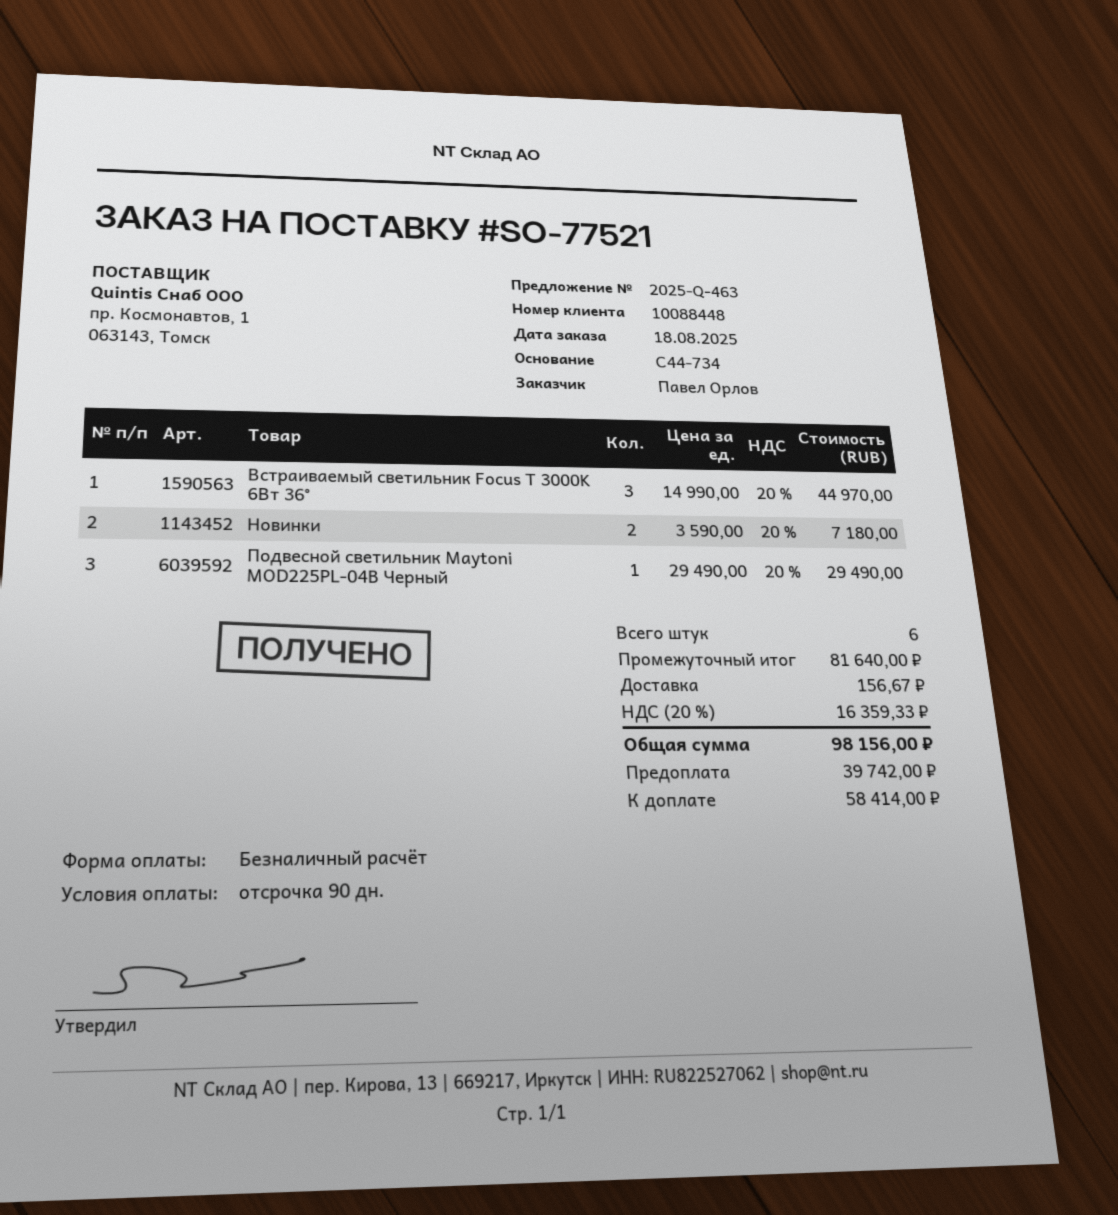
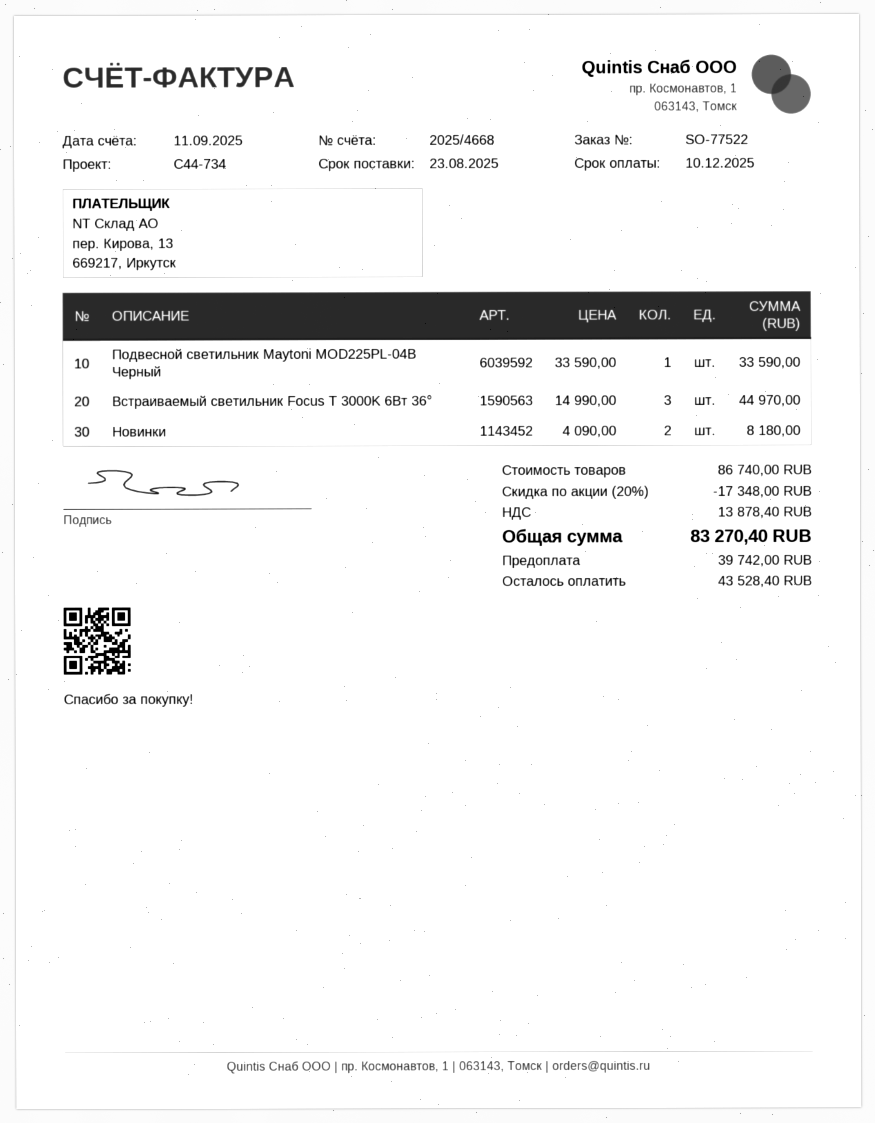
order number: SO-77521 -> SO-77522
Новинки: 2 x 3590.00 = 7180.00 -> 2 x 4090.00 = 8180.00
Подвесной светильник Maytoni MOD225PL-04B Черный: 1 x 29490.00 = 29490.00 -> 1 x 33590.00 = 33590.00
subtotal: 81640.00 -> 86740.00
discount: none -> 20% = 17348.00
shipping: 156.67 -> none
tax: 16359.33 -> 13878.40
total: 98156.00 -> 83270.40
balance: 58414.00 -> 43528.40

